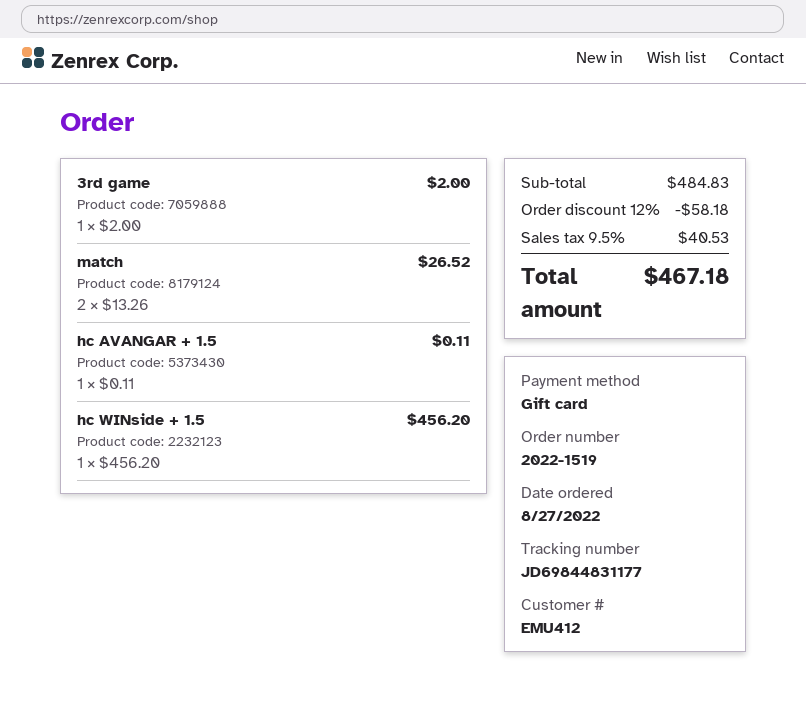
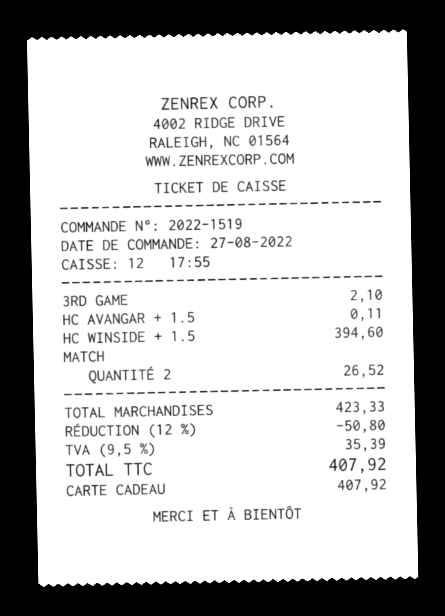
3rd game: 1 for 2.00 -> 1 for 2.10
hc WINside + 1.5: 1 for 456.20 -> 1 for 394.60
subtotal: 484.83 -> 423.33
discount: 12% = 58.18 -> 12% = 50.80
tax: 9.5% = 40.53 -> 9.5% = 35.39
total: 467.18 -> 407.92

